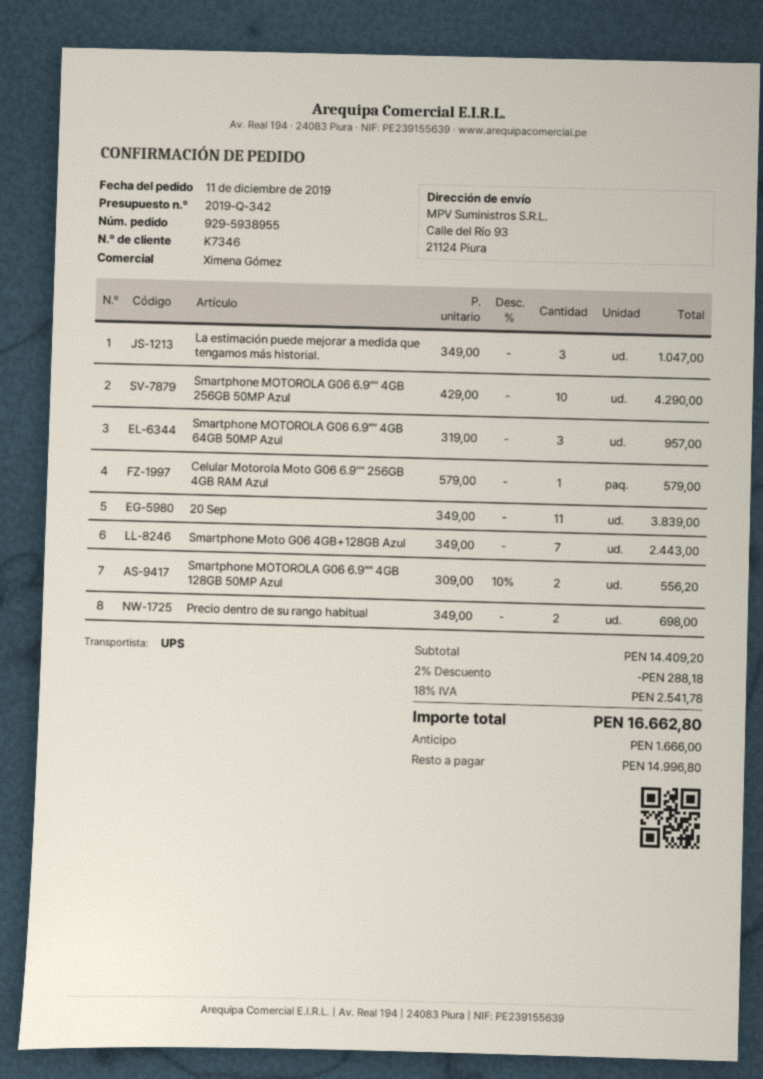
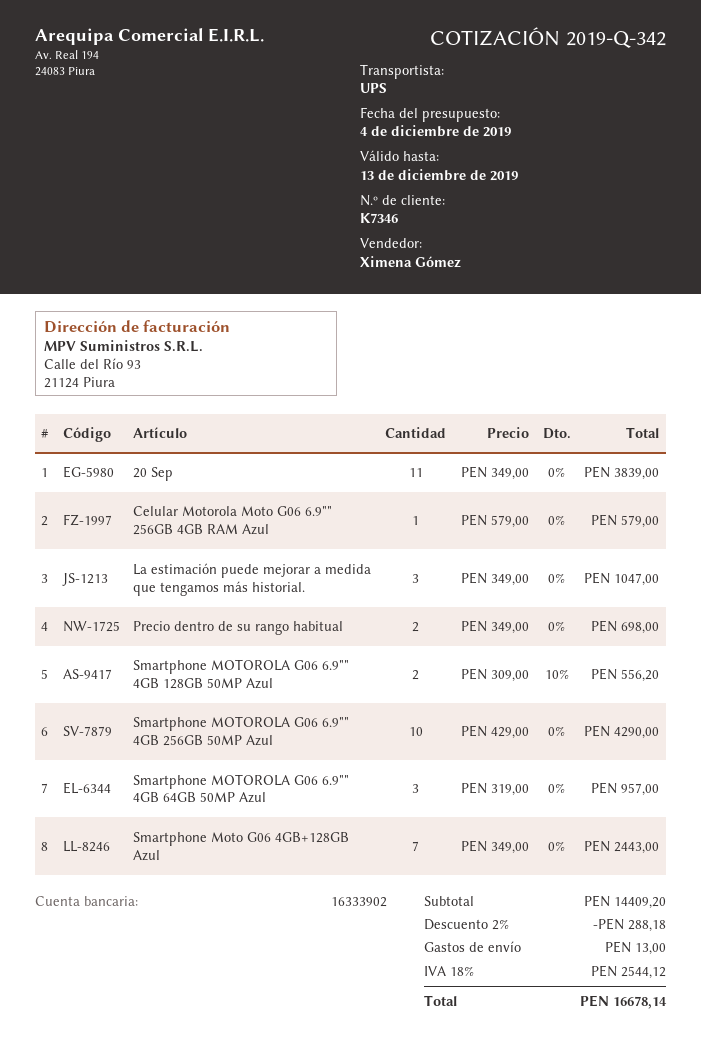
shipping: none -> 13.00
tax: 18% = 2541.78 -> 18% = 2544.12
total: 16662.80 -> 16678.14

